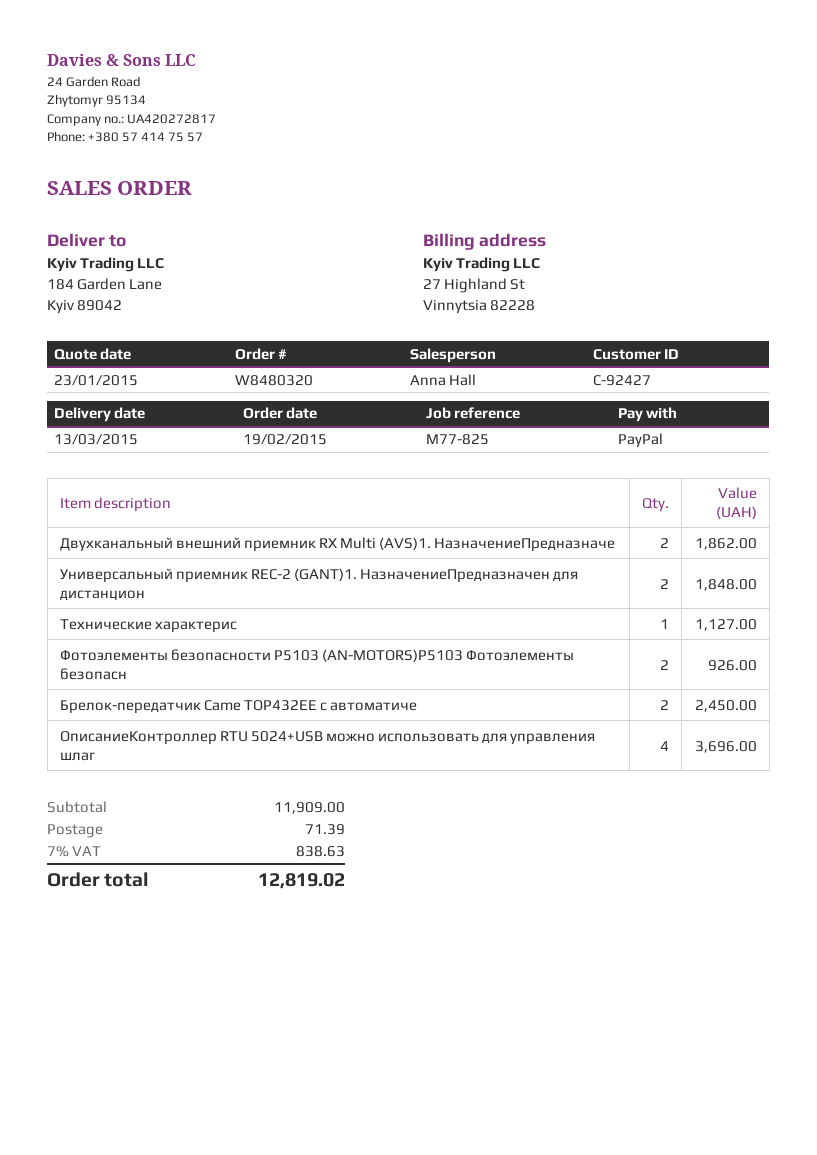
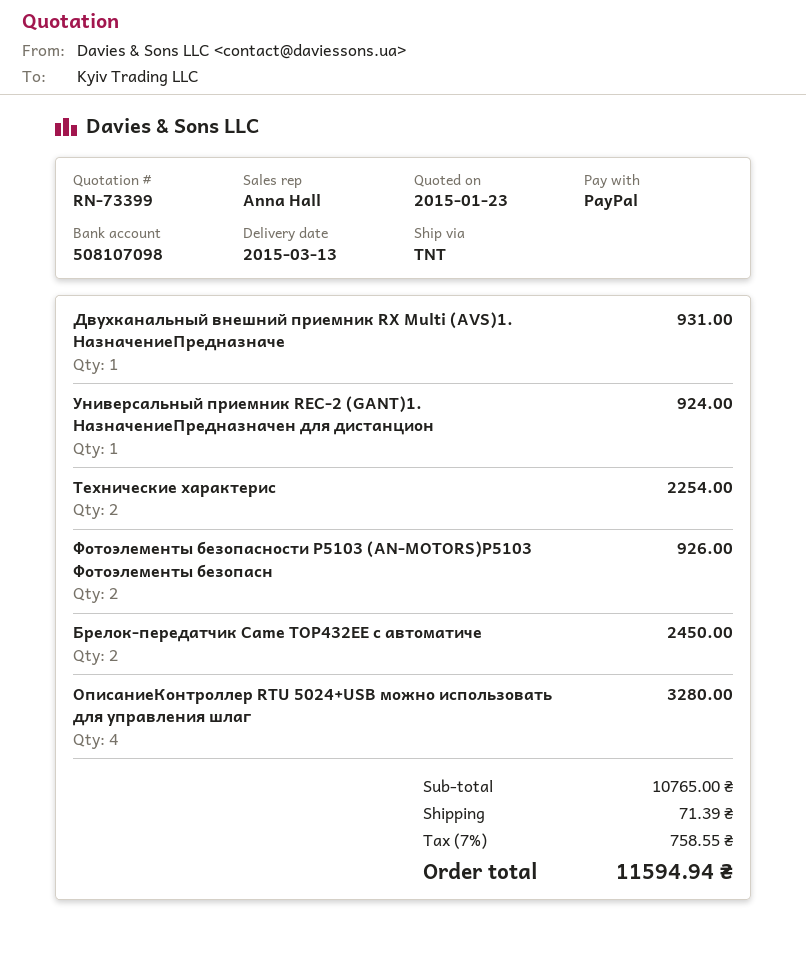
Двухканальный внешний приемник RX Multi (AVS)1. НазначениеПредназначе: 2 for 1862.00 -> 1 for 931.00
Универсальный приемник REC-2 (GANT)1. НазначениеПредназначен для дистанцион: 2 for 1848.00 -> 1 for 924.00
Технические характерис: 1 for 1127.00 -> 2 for 2254.00
ОписаниеКонтроллер RTU 5024+USB можно использовать для управления шлаг: 4 for 3696.00 -> 4 for 3280.00
subtotal: 11909.00 -> 10765.00
tax: 7% = 838.63 -> 7% = 758.55
total: 12819.02 -> 11594.94

